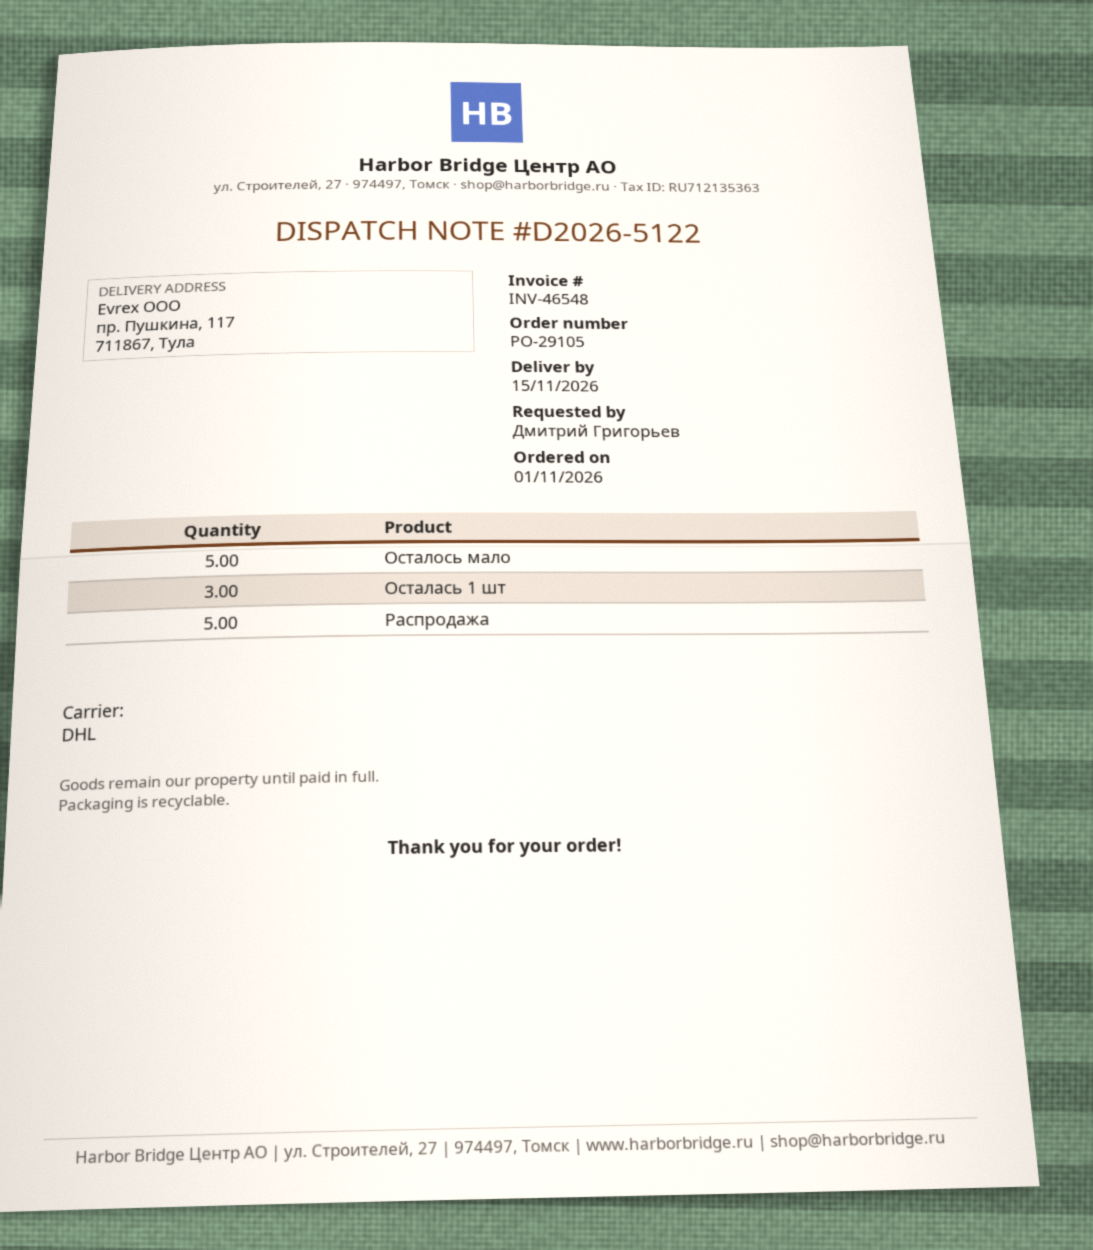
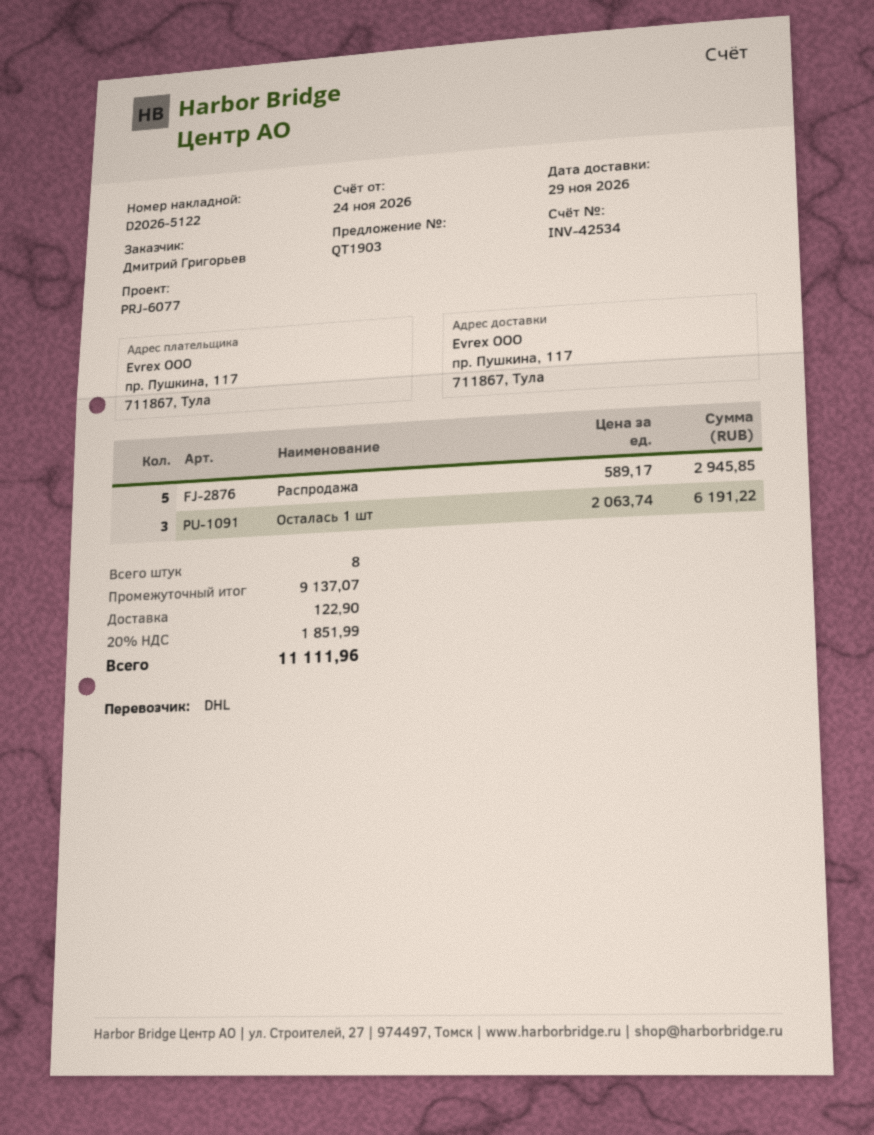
delivery date: 2026-11-15 -> 2026-11-29
invoice number: INV-46548 -> INV-42534
Осталось мало: 5 -> none

